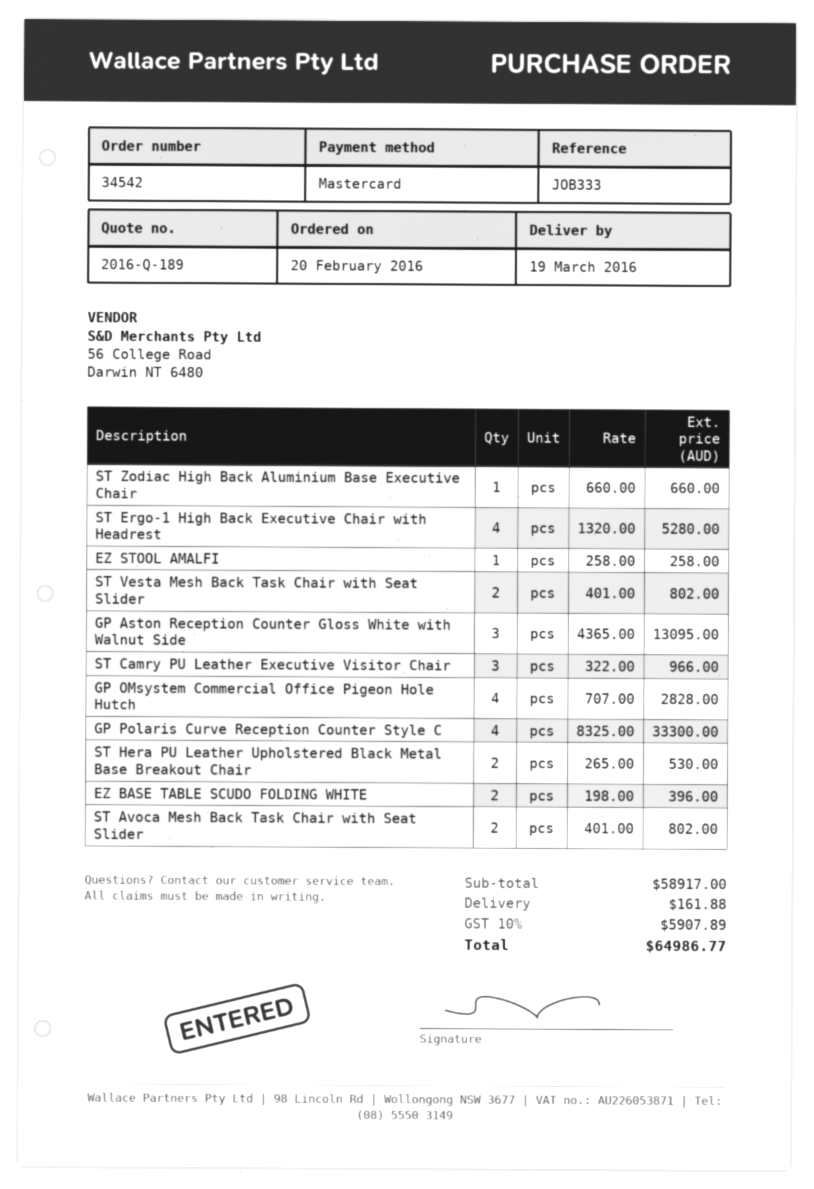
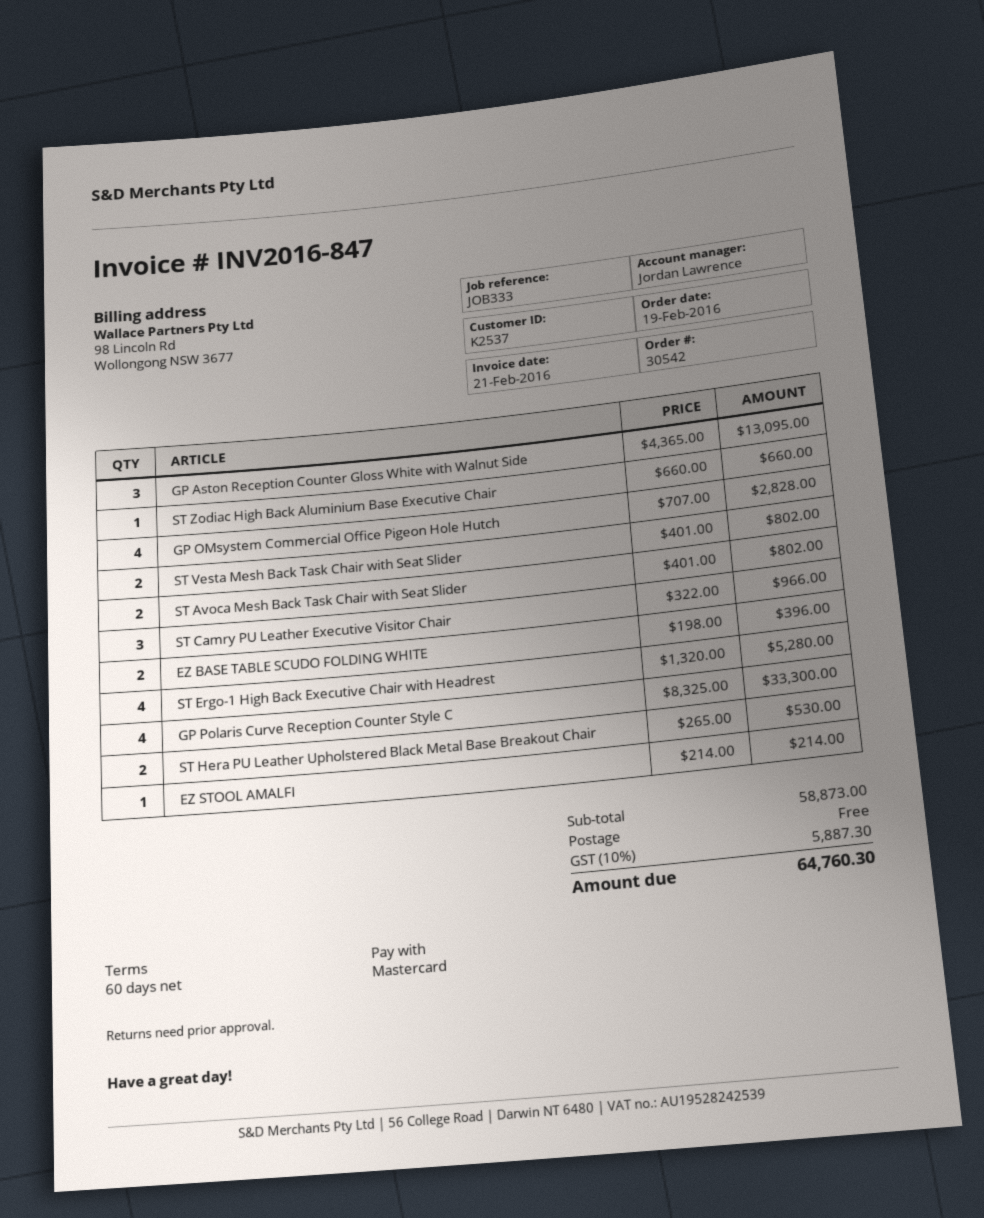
order number: 34542 -> 30542
order date: 2016-02-20 -> 2016-02-19
EZ STOOL AMALFI: 1 x 258.00 = 258.00 -> 1 x 214.00 = 214.00
subtotal: 58917.00 -> 58873.00
shipping: 161.88 -> 0.00
tax: 10% = 5907.89 -> 10% = 5887.30
total: 64986.77 -> 64760.30

